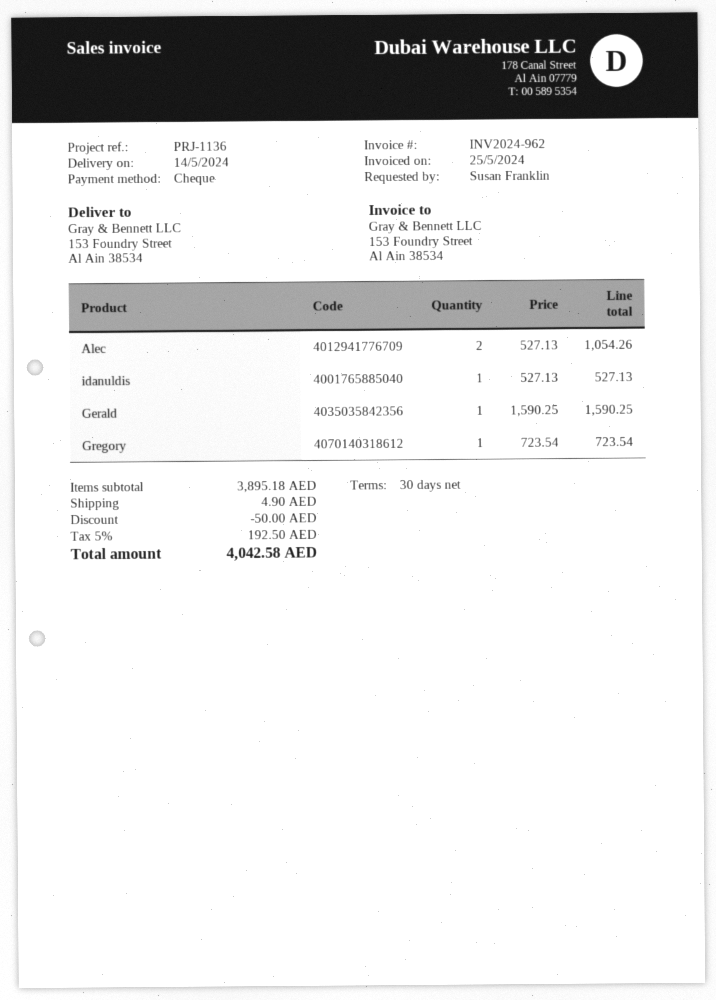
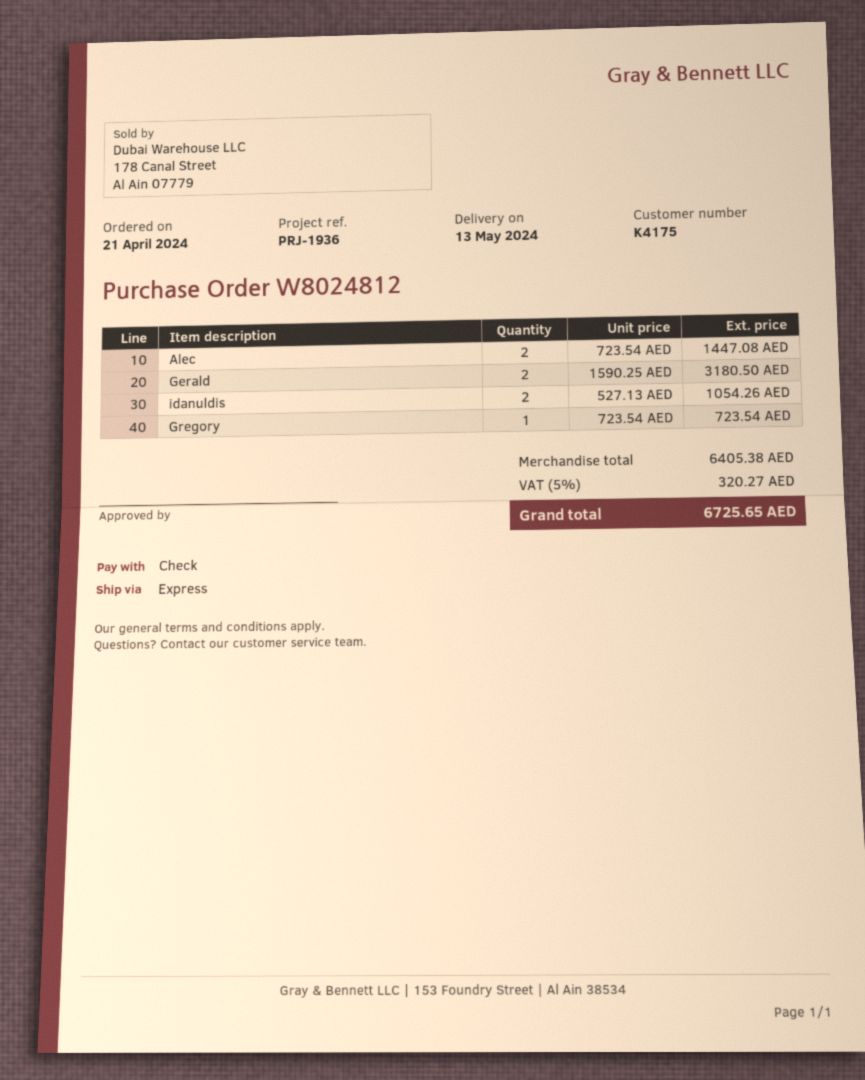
delivery date: 2024-05-14 -> 2024-05-13
reference: PRJ-1136 -> PRJ-1936
Alec: 2 x 527.13 = 1054.26 -> 2 x 723.54 = 1447.08
idanuldis: 1 x 527.13 = 527.13 -> 2 x 527.13 = 1054.26
Gerald: 1 x 1590.25 = 1590.25 -> 2 x 1590.25 = 3180.50
subtotal: 3895.18 -> 6405.38
discount: 50.00 -> none
shipping: 4.90 -> none
tax: 5% = 192.50 -> 5% = 320.27
total: 4042.58 -> 6725.65

